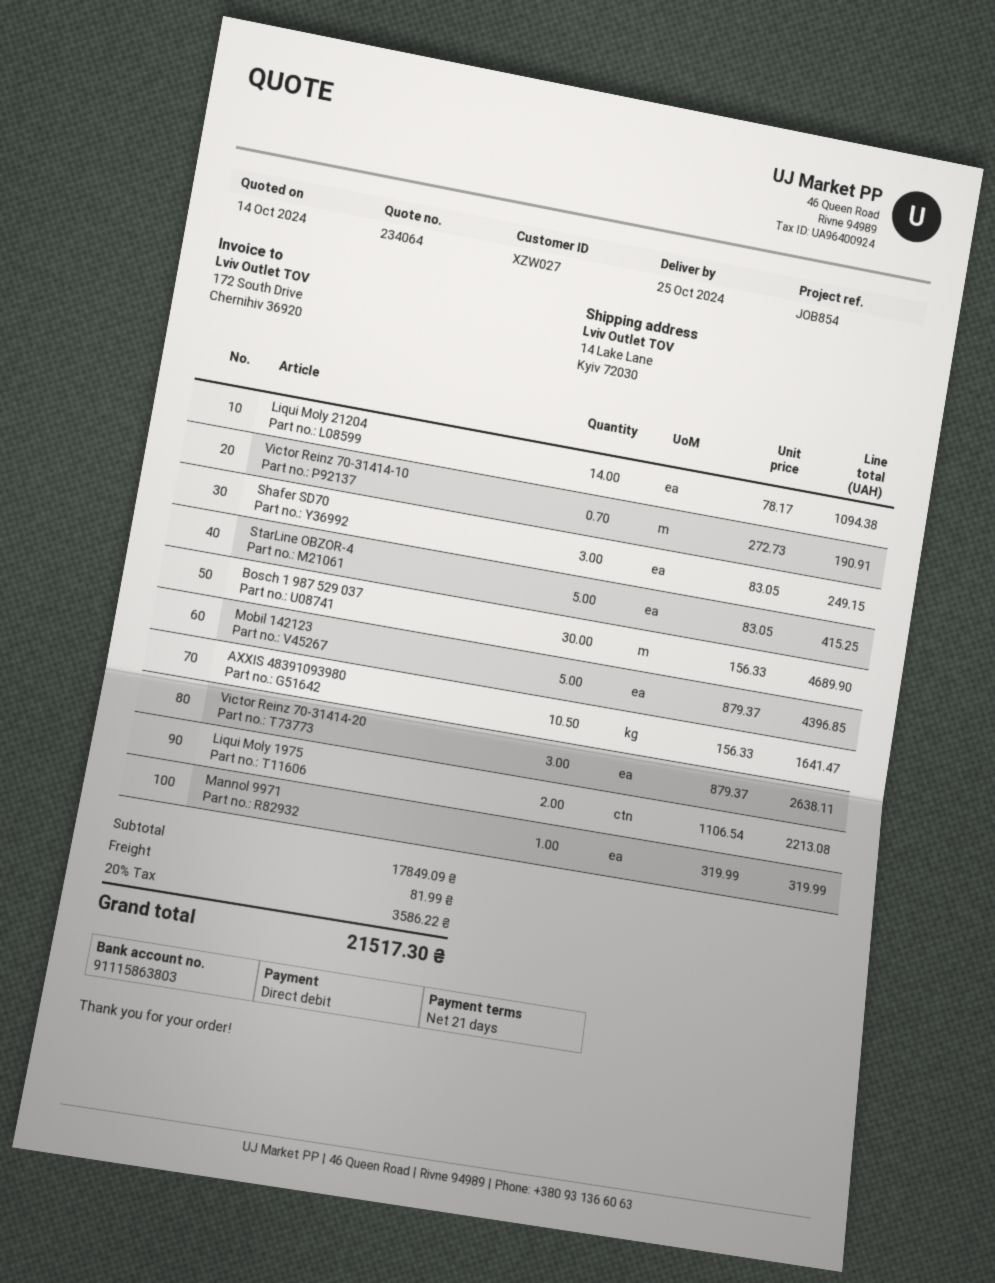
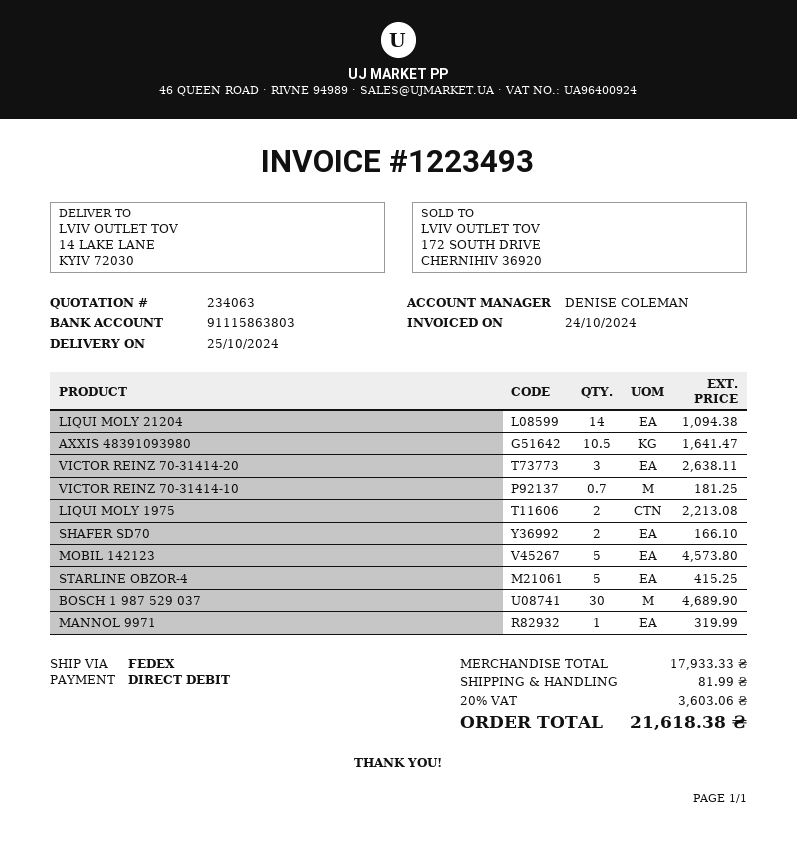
quote number: 234064 -> 234063
Victor Reinz 70-31414-10: 0.7 for 190.91 -> 0.7 for 181.25
Shafer SD70: 3 for 249.15 -> 2 for 166.10
Mobil 142123: 5 for 4396.85 -> 5 for 4573.80
subtotal: 17849.09 -> 17933.33
tax: 20% = 3586.22 -> 20% = 3603.06
total: 21517.30 -> 21618.38

